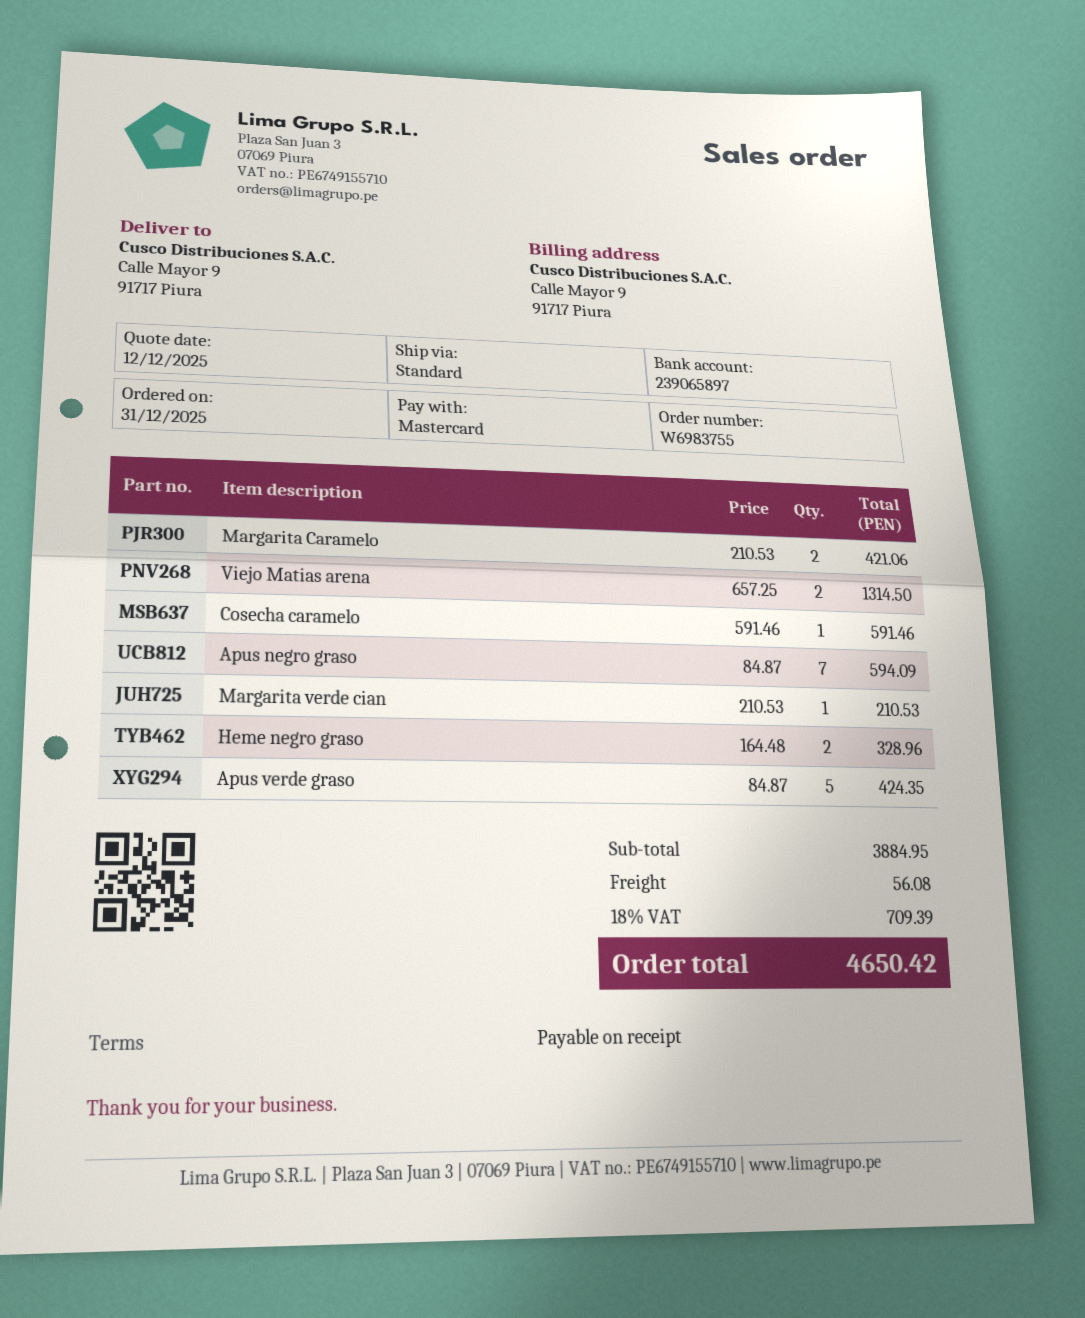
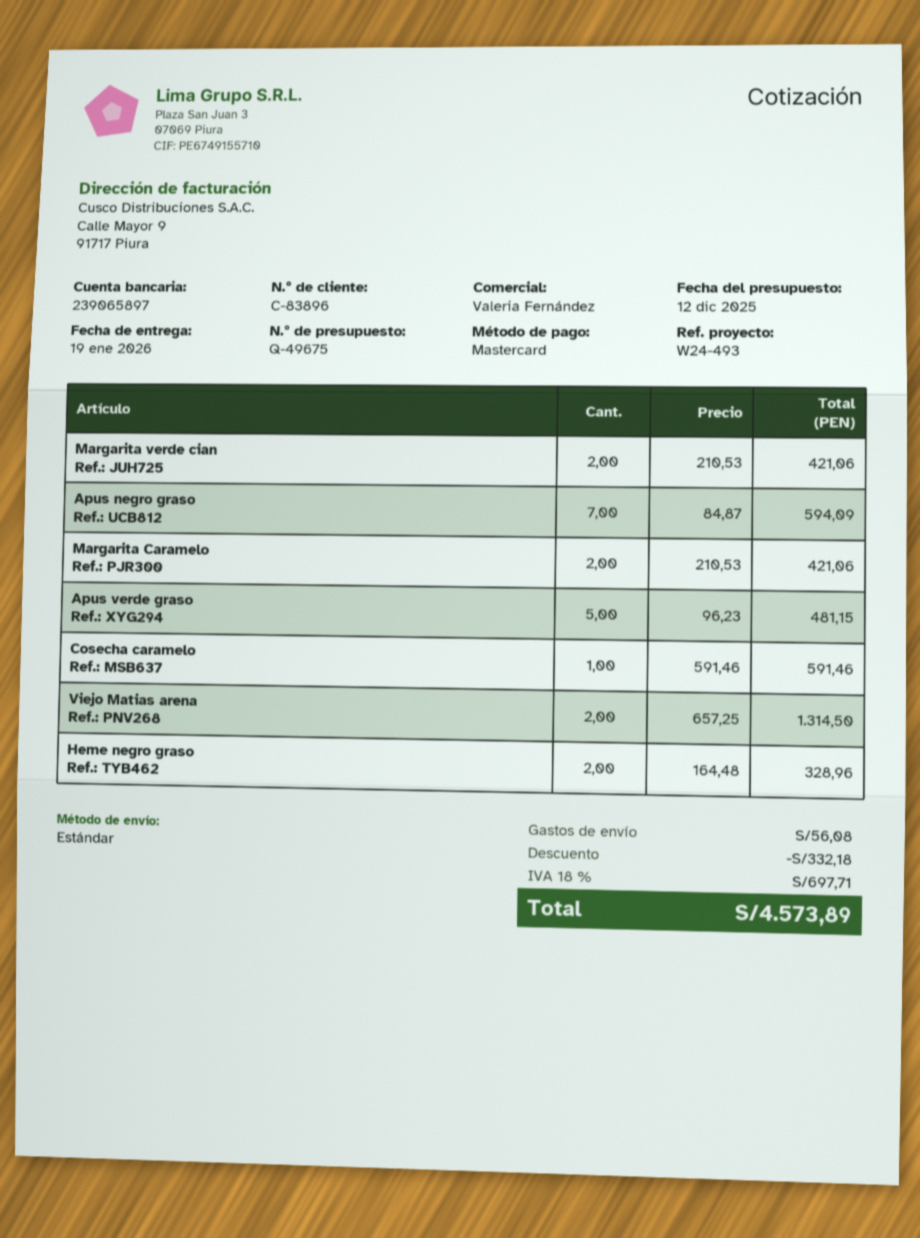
Margarita verde cian: 1 x 210.53 = 210.53 -> 2 x 210.53 = 421.06
Apus verde graso: 5 x 84.87 = 424.35 -> 5 x 96.23 = 481.15
discount: none -> 332.18
tax: 18% = 709.39 -> 18% = 697.71
total: 4650.42 -> 4573.89

